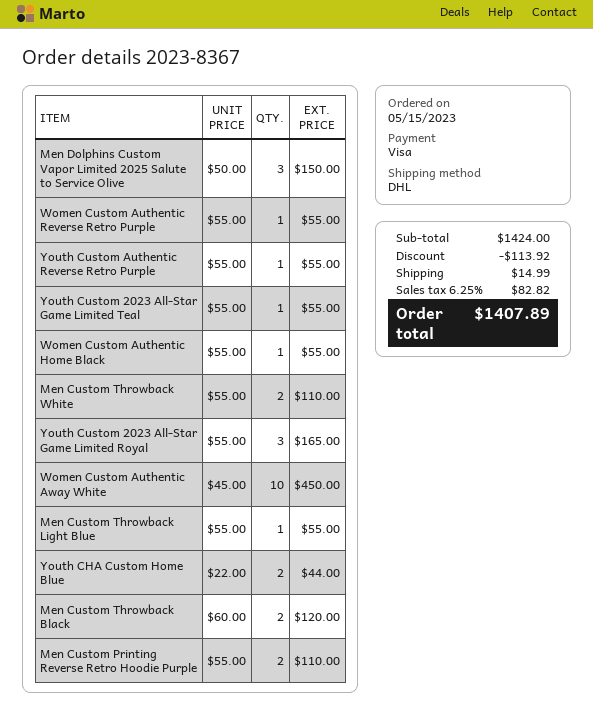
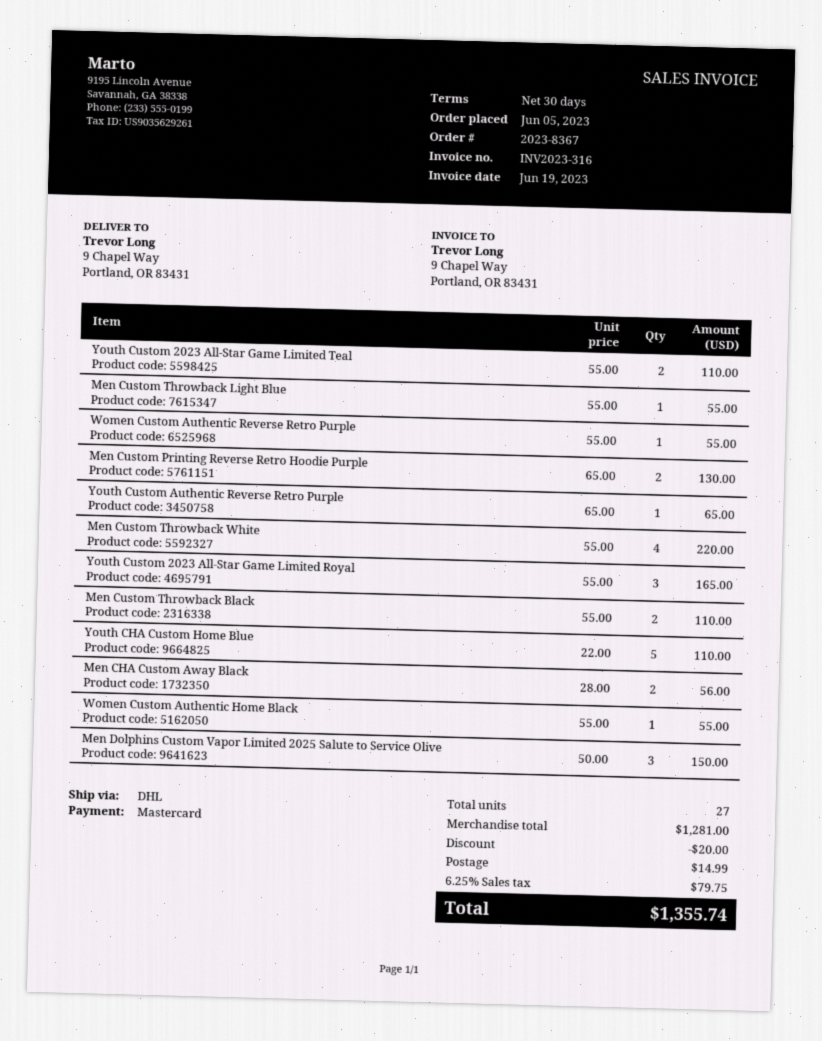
order date: 2023-05-15 -> 2023-06-05
payment method: Visa -> Mastercard
Youth Custom Authentic Reverse Retro Purple: 1 x 55.00 = 55.00 -> 1 x 65.00 = 65.00
Youth Custom 2023 All-Star Game Limited Teal: 1 x 55.00 = 55.00 -> 2 x 55.00 = 110.00
Men Custom Throwback White: 2 x 55.00 = 110.00 -> 4 x 55.00 = 220.00
Women Custom Authentic Away White: 10 x 45.00 = 450.00 -> none
Youth CHA Custom Home Blue: 2 x 22.00 = 44.00 -> 5 x 22.00 = 110.00
Men Custom Throwback Black: 2 x 60.00 = 120.00 -> 2 x 55.00 = 110.00
Men Custom Printing Reverse Retro Hoodie Purple: 2 x 55.00 = 110.00 -> 2 x 65.00 = 130.00
Men CHA Custom Away Black: none -> 2 x 28.00 = 56.00
subtotal: 1424.00 -> 1281.00
discount: 113.92 -> 20.00
tax: 6.25% = 82.82 -> 6.25% = 79.75
total: 1407.89 -> 1355.74

